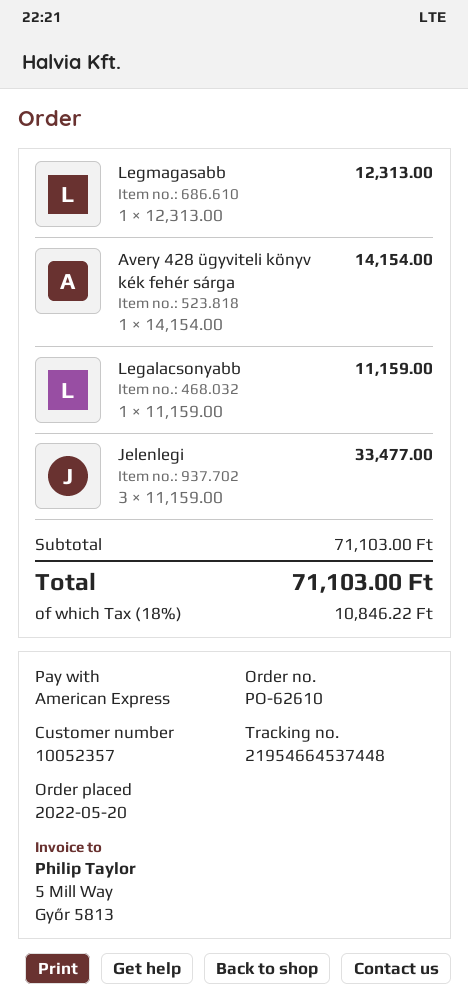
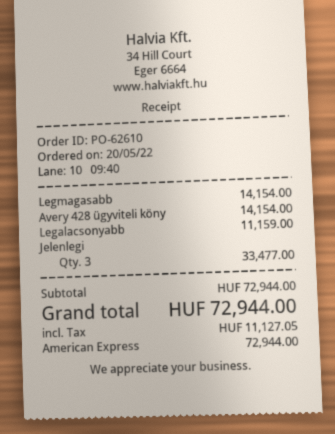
Legmagasabb: 1 for 12313.00 -> 1 for 14154.00
subtotal: 71103.00 -> 72944.00
tax: 10846.22 -> 11127.05
total: 71103.00 -> 72944.00

